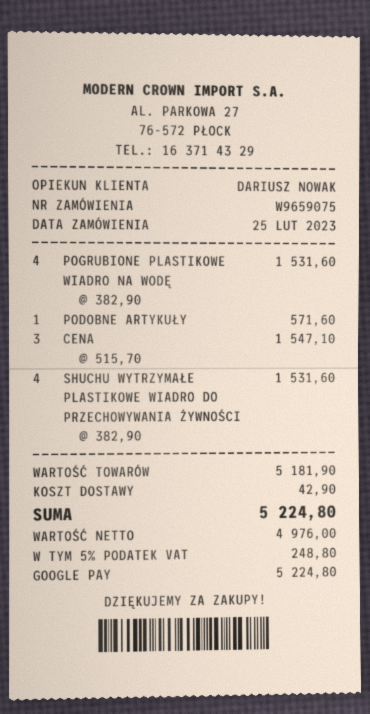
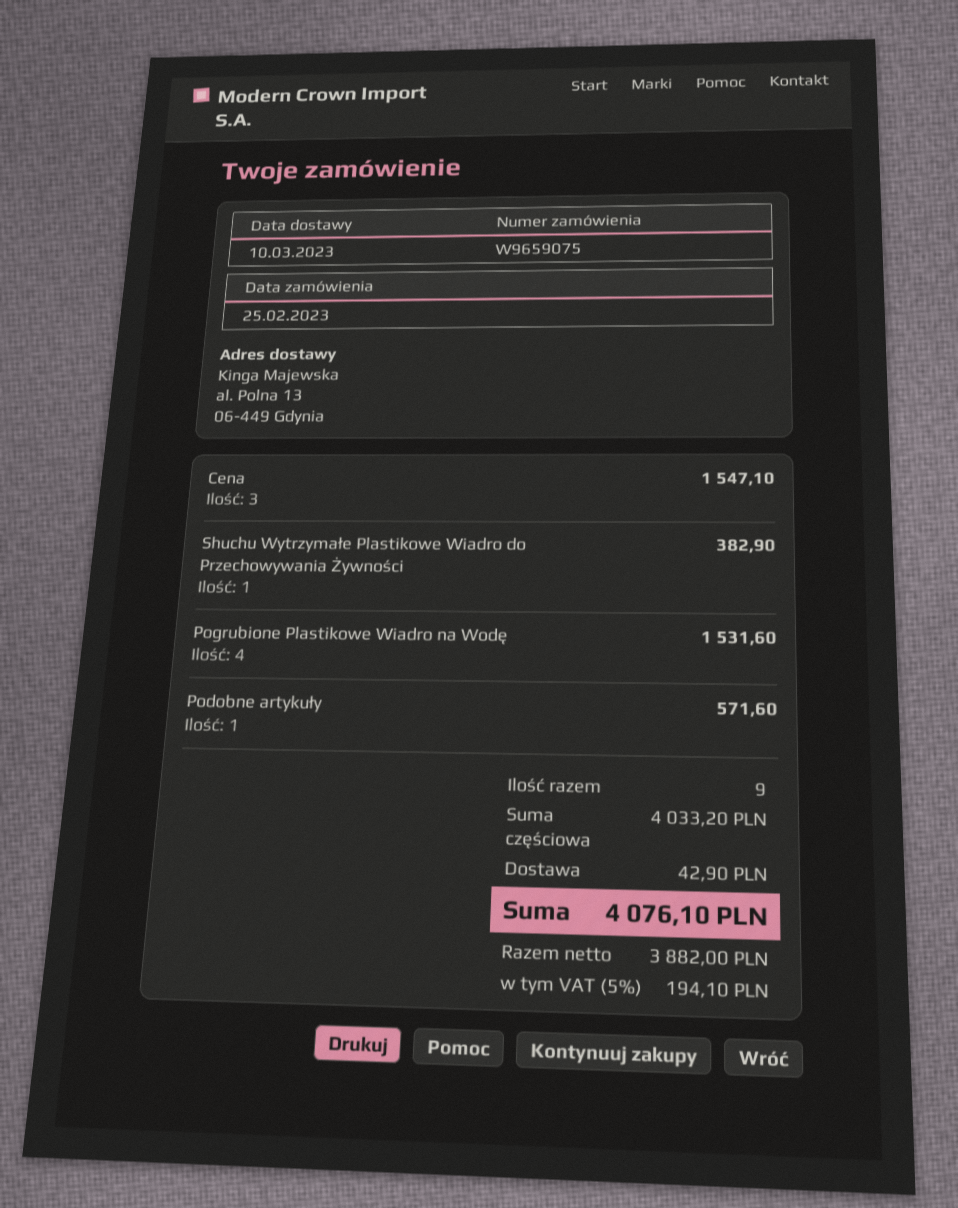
SHUCHU WYTRZYMAŁE PLASTIKOWE WIADRO DO PRZECHOWYWANIA ŻYWNOŚCI: 4 for 1531.60 -> 1 for 382.90
subtotal: 5181.90 -> 4033.20
net: 4976.00 -> 3882.00
tax: 5% = 248.80 -> 5% = 194.10
total: 5224.80 -> 4076.10

